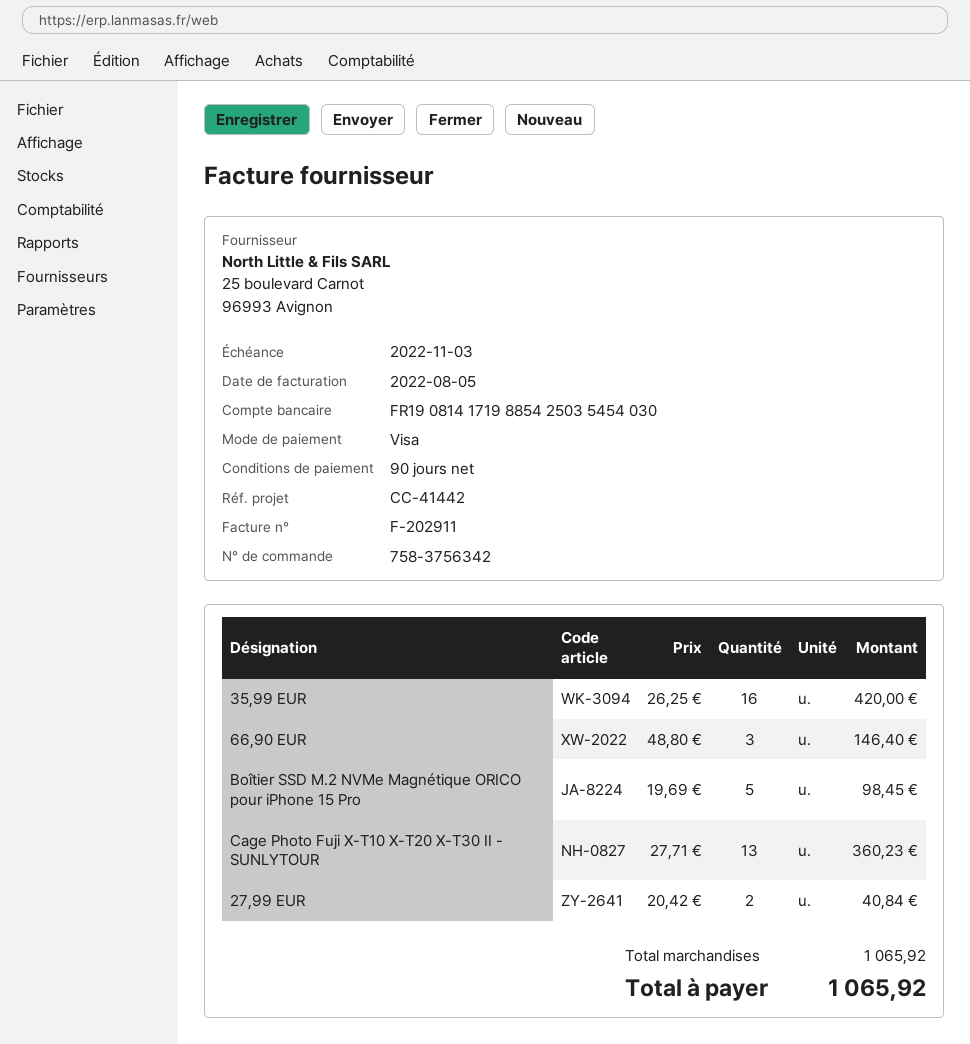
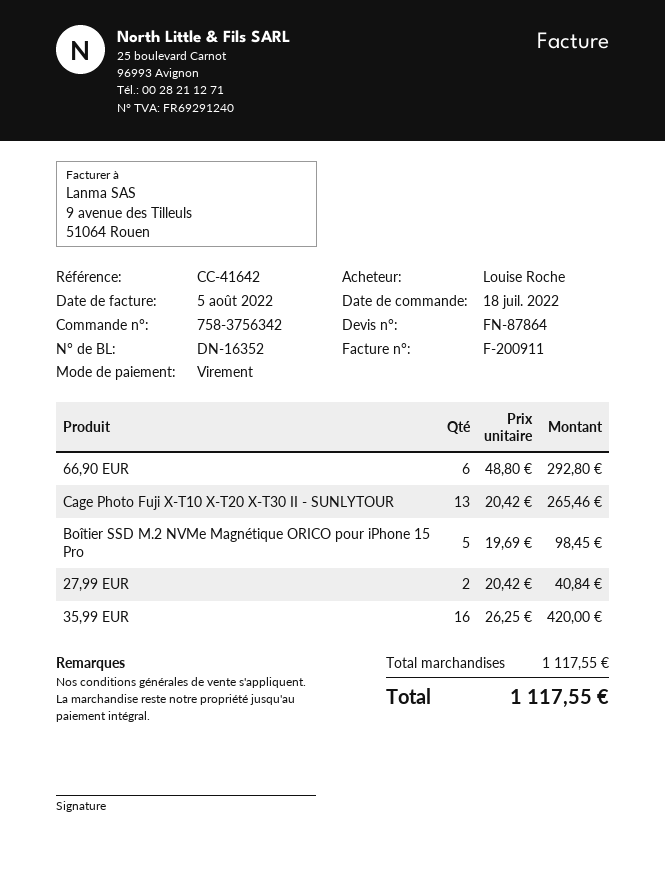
invoice number: F-202911 -> F-200911
reference: CC-41442 -> CC-41642
payment method: Visa -> bank transfer
66,90 EUR: 3 x 48.80 = 146.40 -> 6 x 48.80 = 292.80
Cage Photo Fuji X-T10 X-T20 X-T30 II - SUNLYTOUR: 13 x 27.71 = 360.23 -> 13 x 20.42 = 265.46
subtotal: 1065.92 -> 1117.55
total: 1065.92 -> 1117.55

